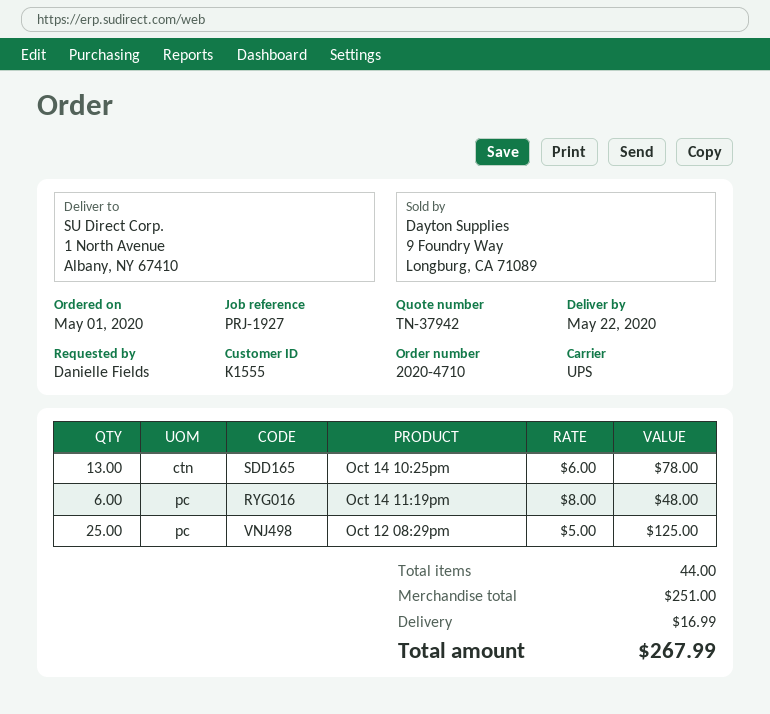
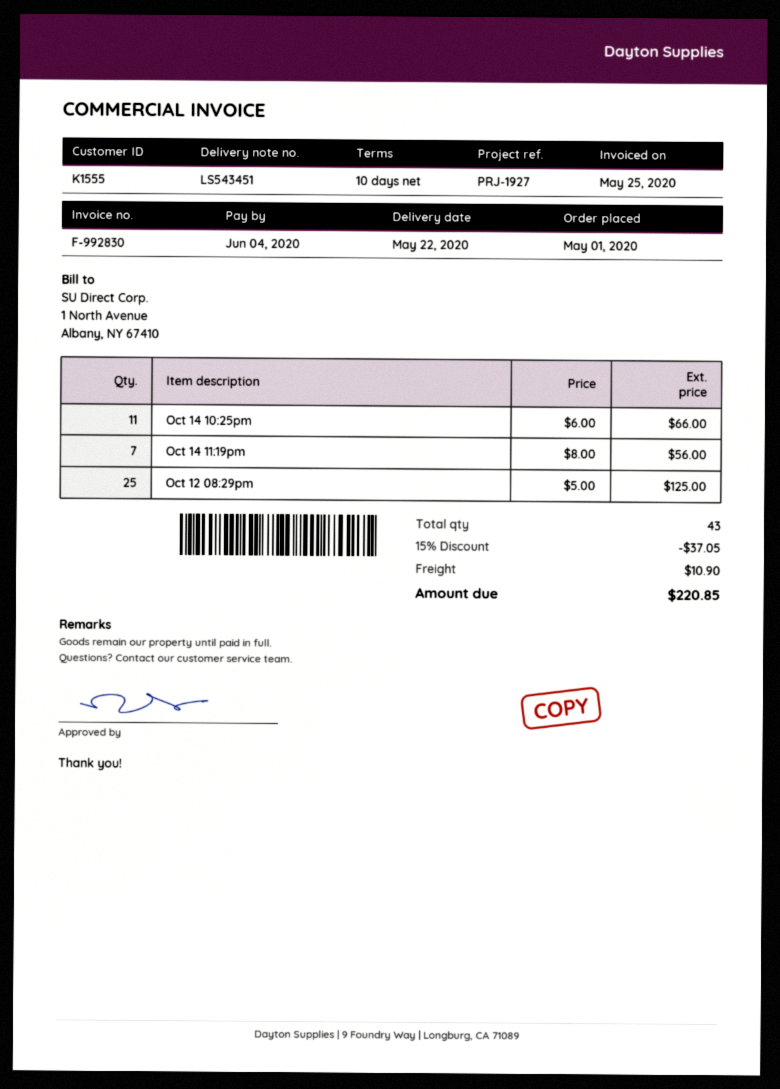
Oct 14 10:25pm: 13 x 6.00 = 78.00 -> 11 x 6.00 = 66.00
Oct 14 11:19pm: 6 x 8.00 = 48.00 -> 7 x 8.00 = 56.00
total quantity: 44 -> 43
discount: none -> 15% = 37.05
shipping: 16.99 -> 10.90
total: 267.99 -> 220.85

